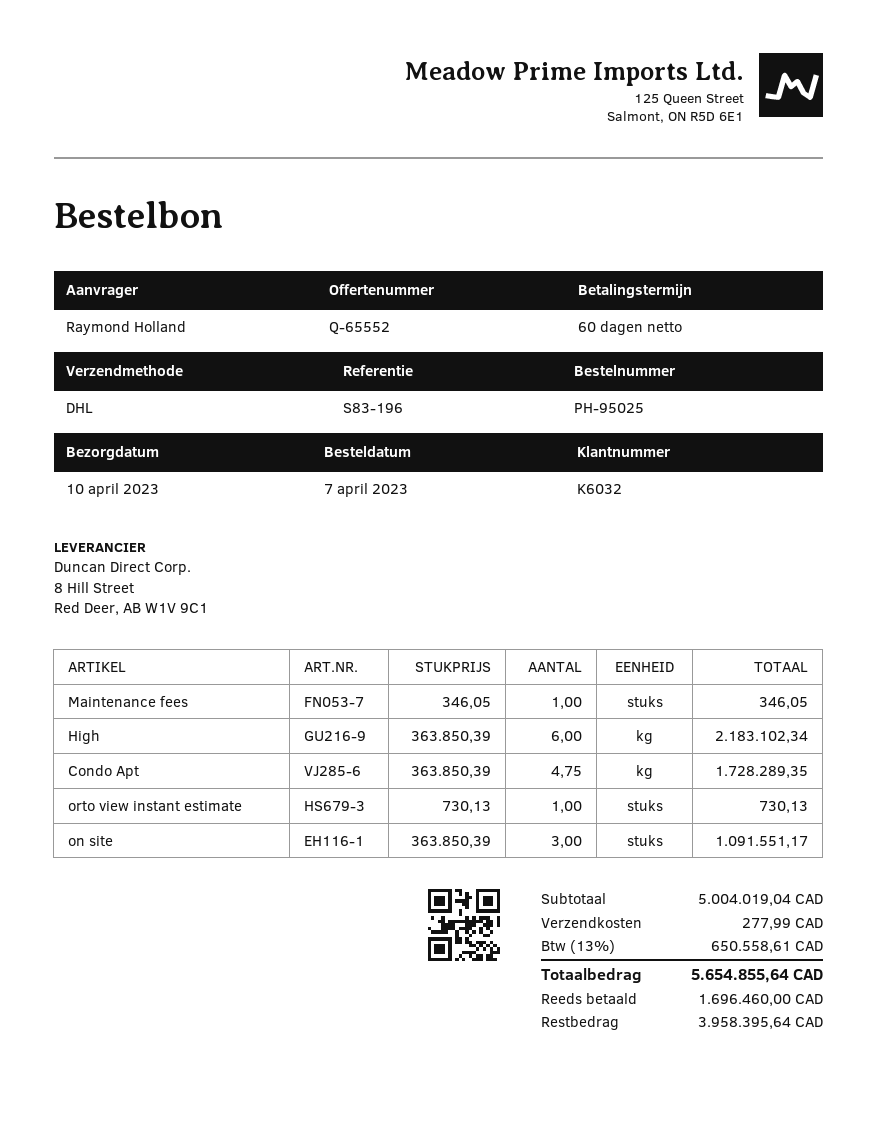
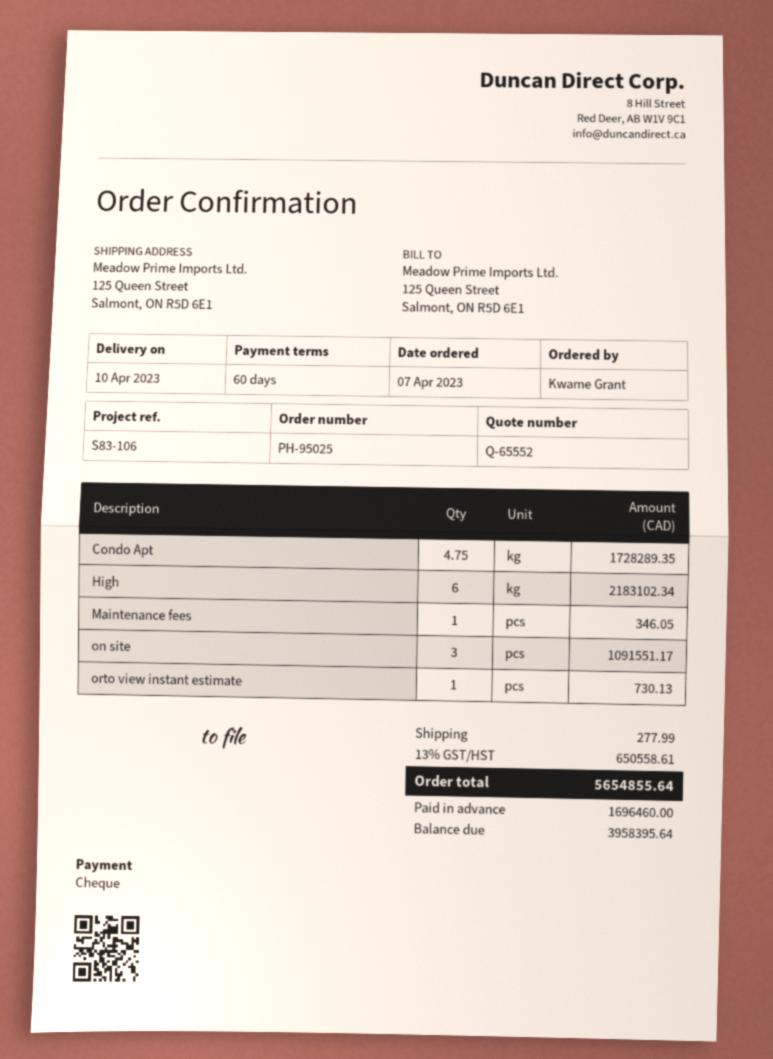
reference: S83-196 -> S83-106
ordered by: Raymond Holland -> Kwame Grant

